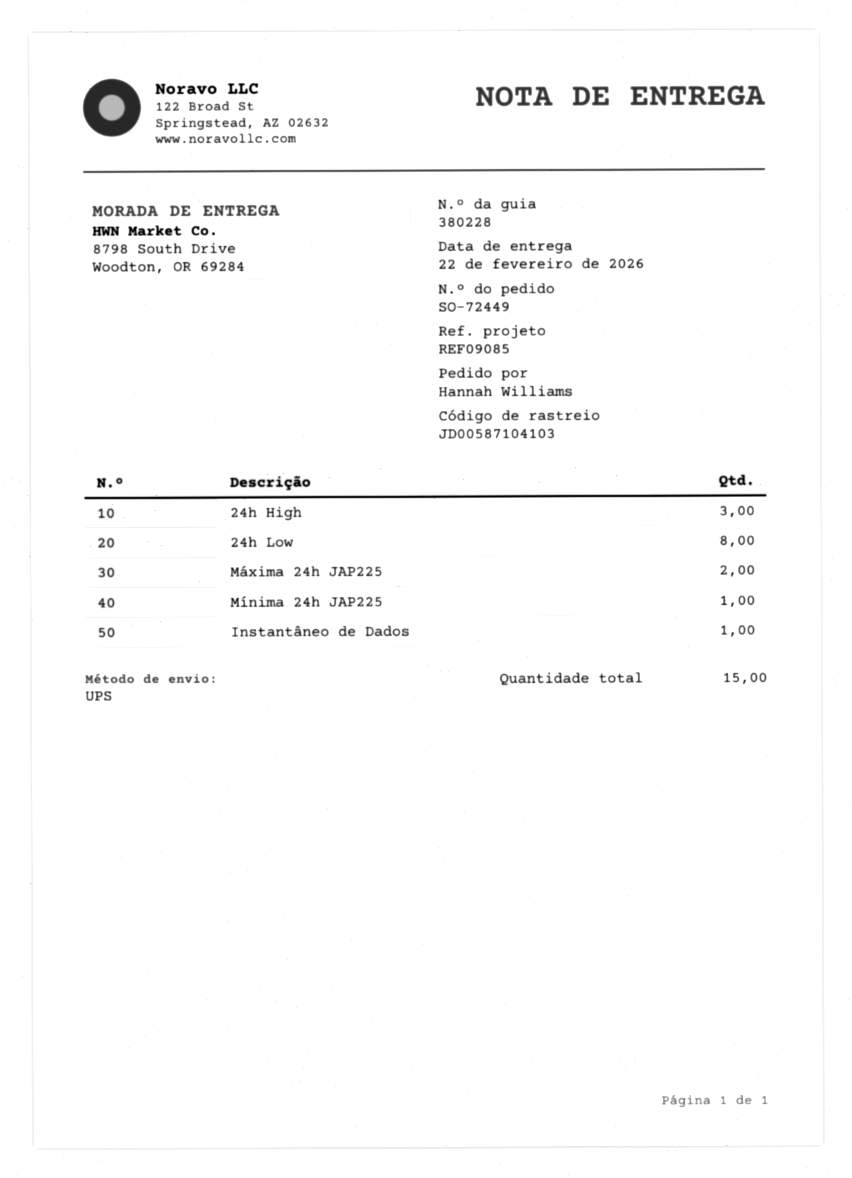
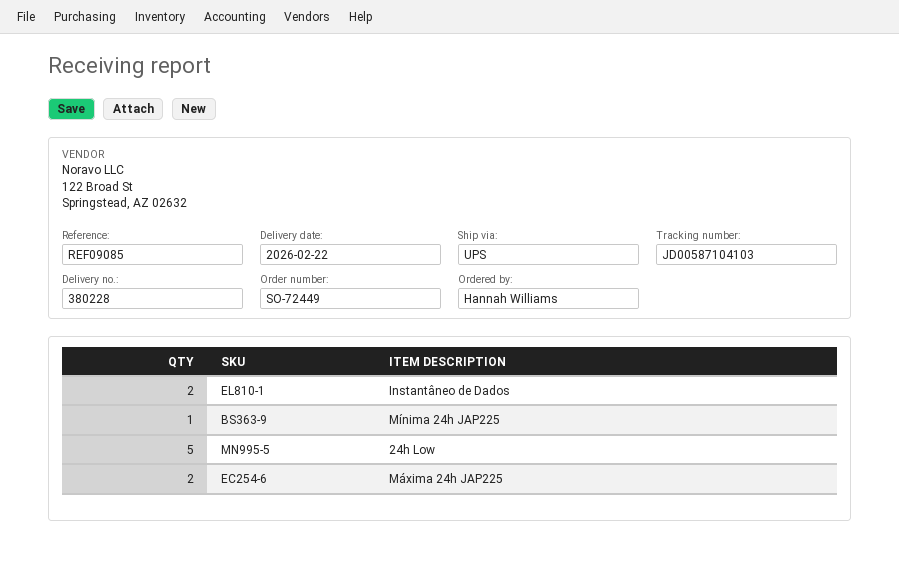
24h High: 3 -> none
24h Low: 8 -> 5
Instantâneo de Dados: 1 -> 2

